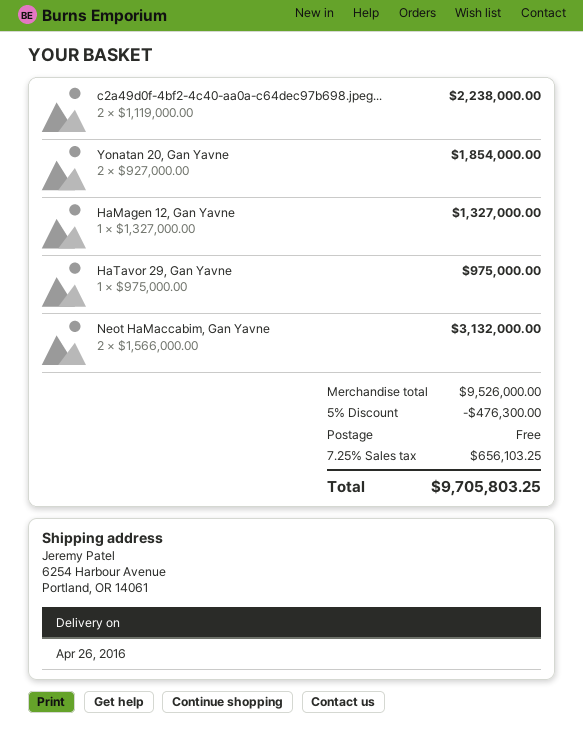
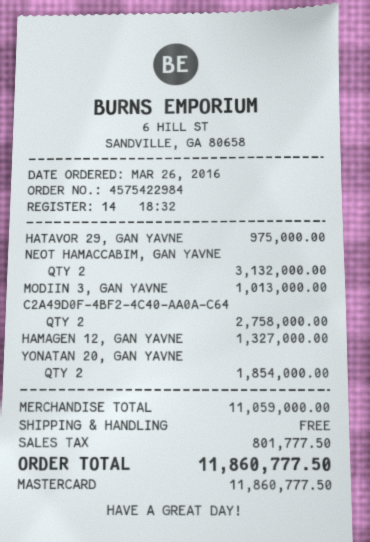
c2a49d0f-4bf2-4c40-aa0a-c64dec97b698.jpeg...: 2 for 2238000.00 -> 2 for 2758000.00
MODIIN 3, GAN YAVNE: none -> 1 for 1013000.00
subtotal: 9526000.00 -> 11059000.00
discount: 5% = 476300.00 -> none
tax: 656103.25 -> 801777.50
total: 9705803.25 -> 11860777.50

